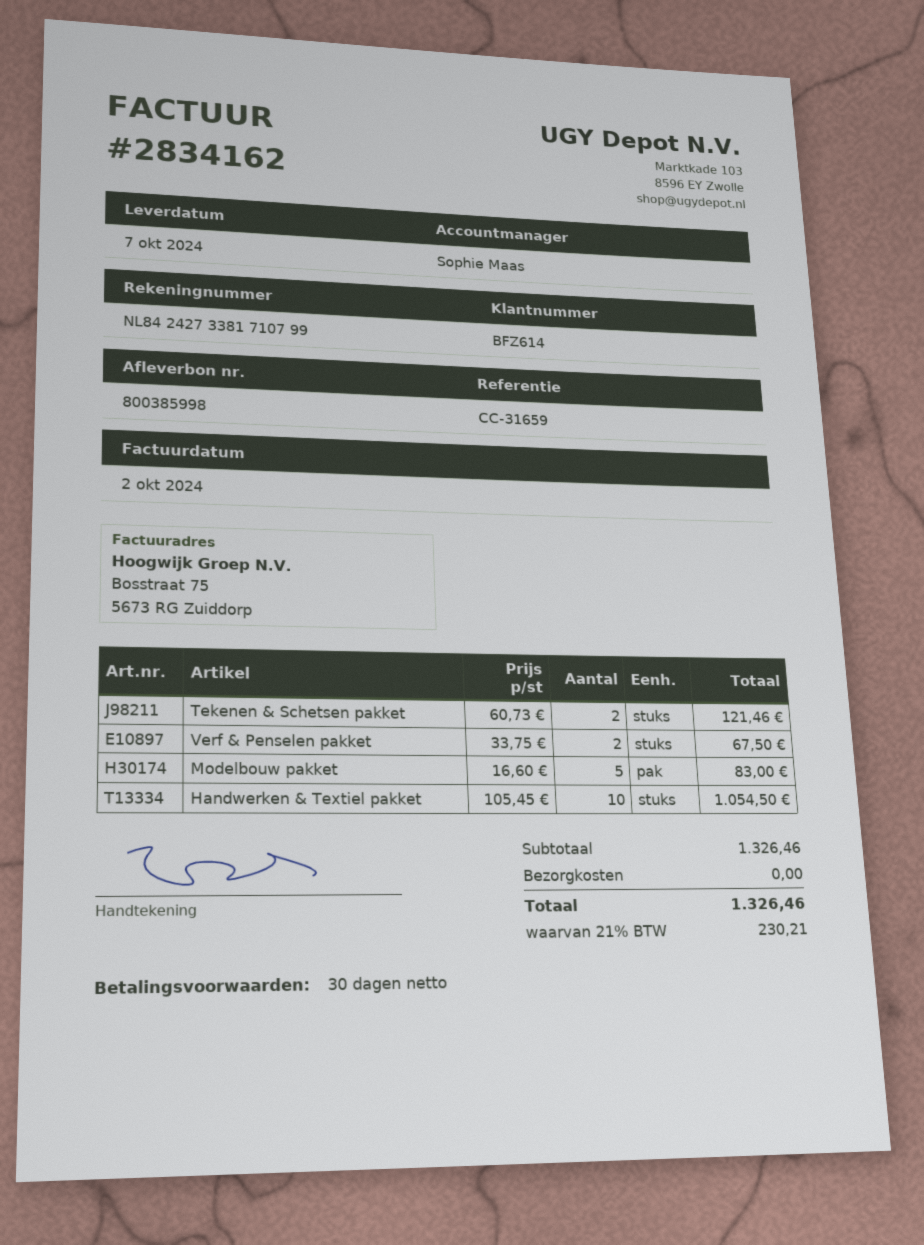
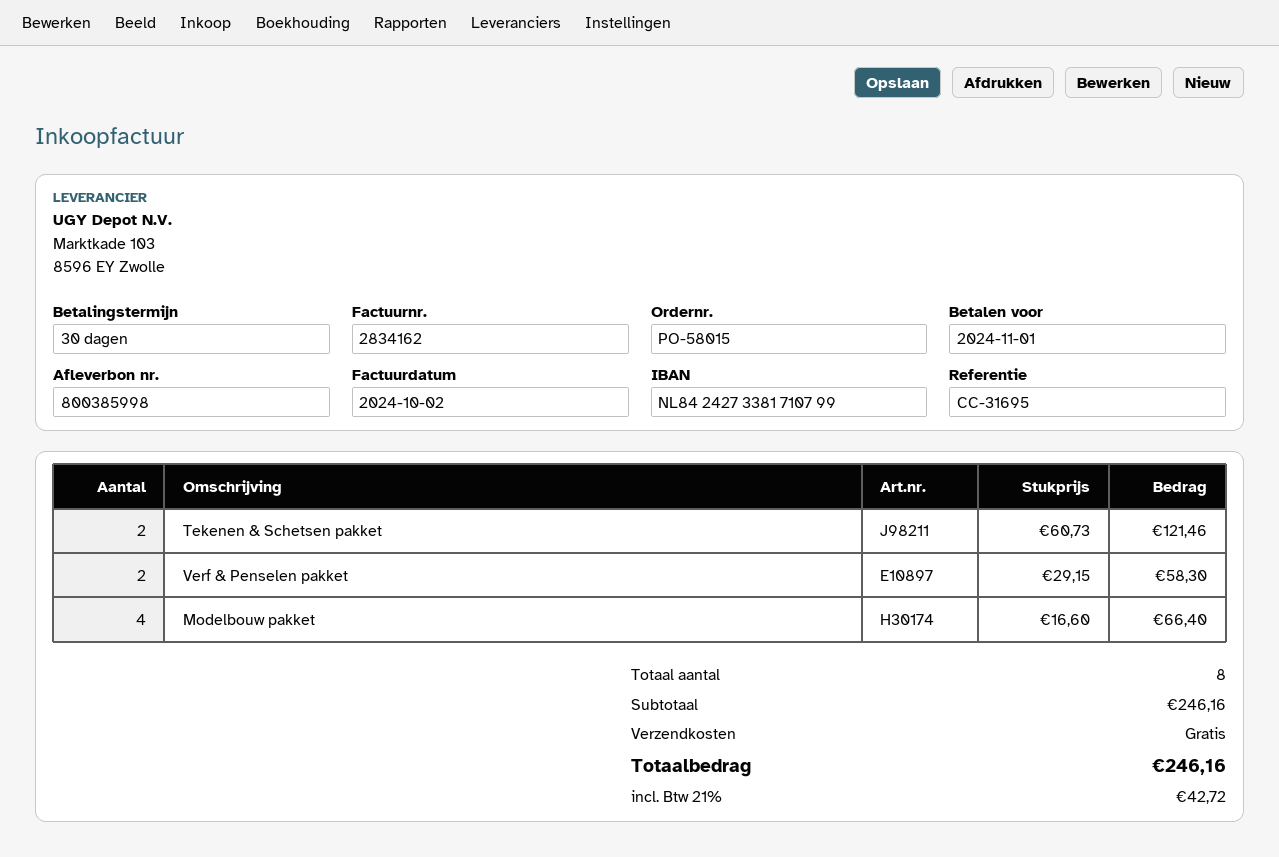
reference: CC-31659 -> CC-31695
Verf & Penselen pakket: 2 x 33.75 = 67.50 -> 2 x 29.15 = 58.30
Modelbouw pakket: 5 x 16.60 = 83.00 -> 4 x 16.60 = 66.40
Handwerken & Textiel pakket: 10 x 105.45 = 1054.50 -> none
subtotal: 1326.46 -> 246.16
tax: 21% = 230.21 -> 21% = 42.72
total: 1326.46 -> 246.16

